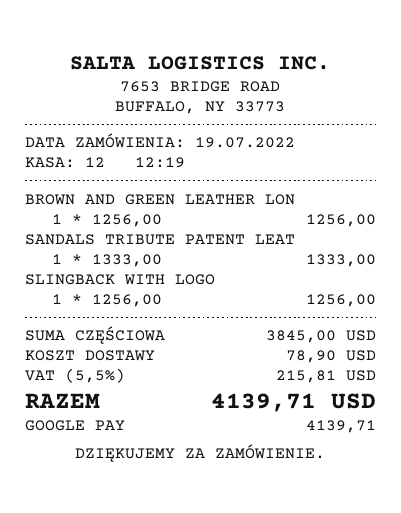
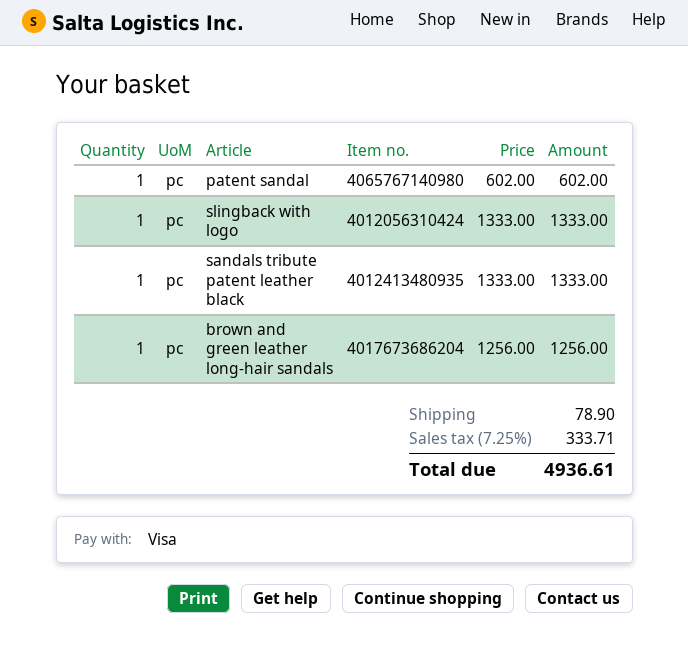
payment method: Google Pay -> Visa
SLINGBACK WITH LOGO: 1 x 1256.00 = 1256.00 -> 1 x 1333.00 = 1333.00
patent sandal: none -> 1 x 602.00 = 602.00
tax: 5.5% = 215.81 -> 7.25% = 333.71
total: 4139.71 -> 4936.61

